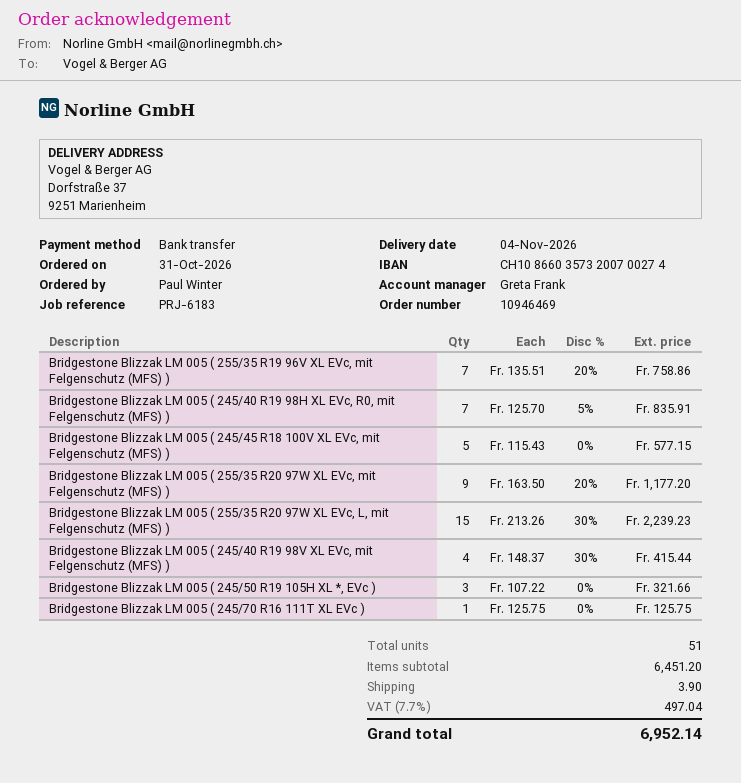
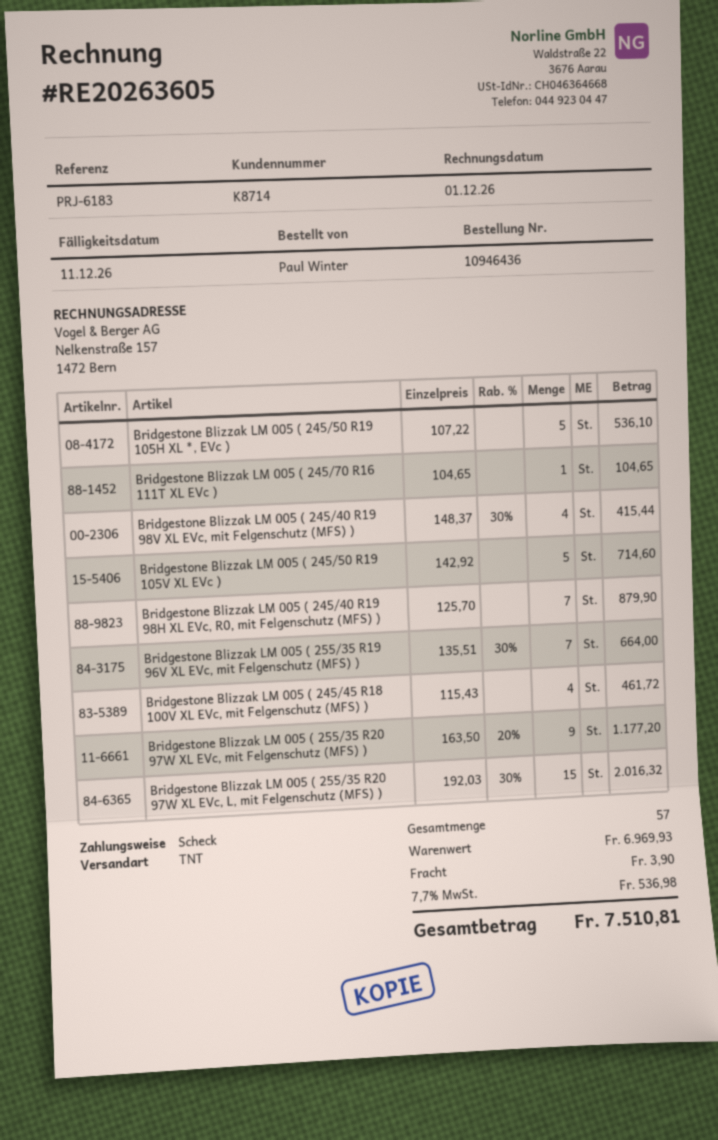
order number: 10946469 -> 10946436
payment method: bank transfer -> cheque
Bridgestone Blizzak LM 005 ( 255/35 R19 96V XL EVc, mit Felgenschutz (MFS) ): 7 x 135.51 - 20% = 758.86 -> 7 x 135.51 - 30% = 664.00
Bridgestone Blizzak LM 005 ( 245/40 R19 98H XL EVc, R0, mit Felgenschutz (MFS) ): 7 x 125.70 - 5% = 835.91 -> 7 x 125.70 = 879.90
Bridgestone Blizzak LM 005 ( 245/45 R18 100V XL EVc, mit Felgenschutz (MFS) ): 5 x 115.43 = 577.15 -> 4 x 115.43 = 461.72
Bridgestone Blizzak LM 005 ( 255/35 R20 97W XL EVc, L, mit Felgenschutz (MFS) ): 15 x 213.26 - 30% = 2239.23 -> 15 x 192.03 - 30% = 2016.32
Bridgestone Blizzak LM 005 ( 245/50 R19 105H XL *, EVc ): 3 x 107.22 = 321.66 -> 5 x 107.22 = 536.10
Bridgestone Blizzak LM 005 ( 245/70 R16 111T XL EVc ): 1 x 125.75 = 125.75 -> 1 x 104.65 = 104.65
Bridgestone Blizzak LM 005 ( 245/50 R19 105V XL EVc ): none -> 5 x 142.92 = 714.60
total quantity: 51 -> 57
subtotal: 6451.20 -> 6969.93
tax: 7.7% = 497.04 -> 7.7% = 536.98
total: 6952.14 -> 7510.81

